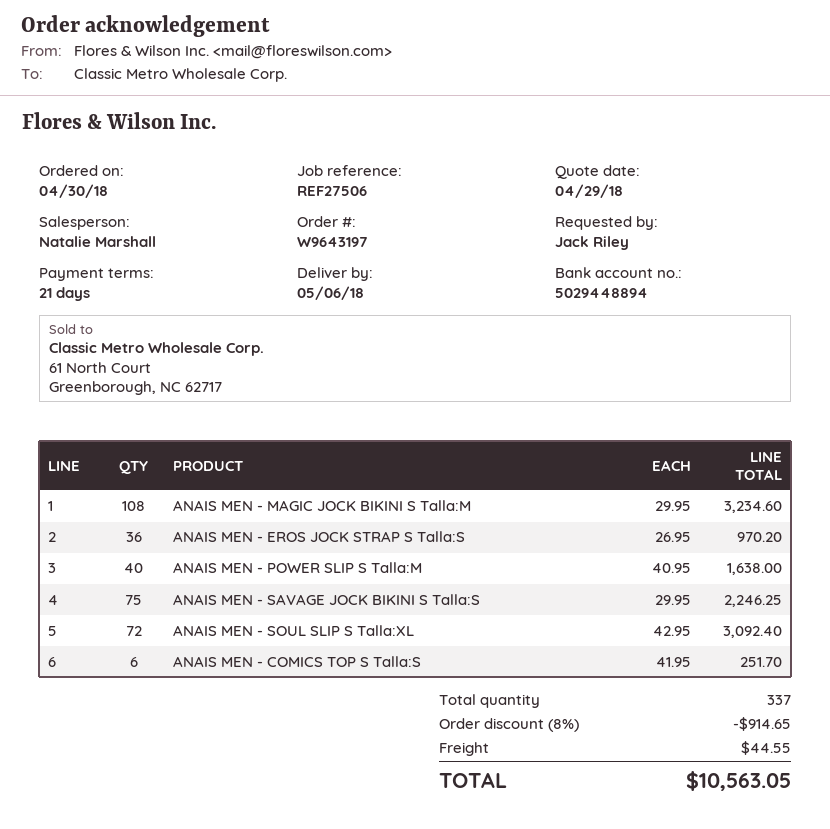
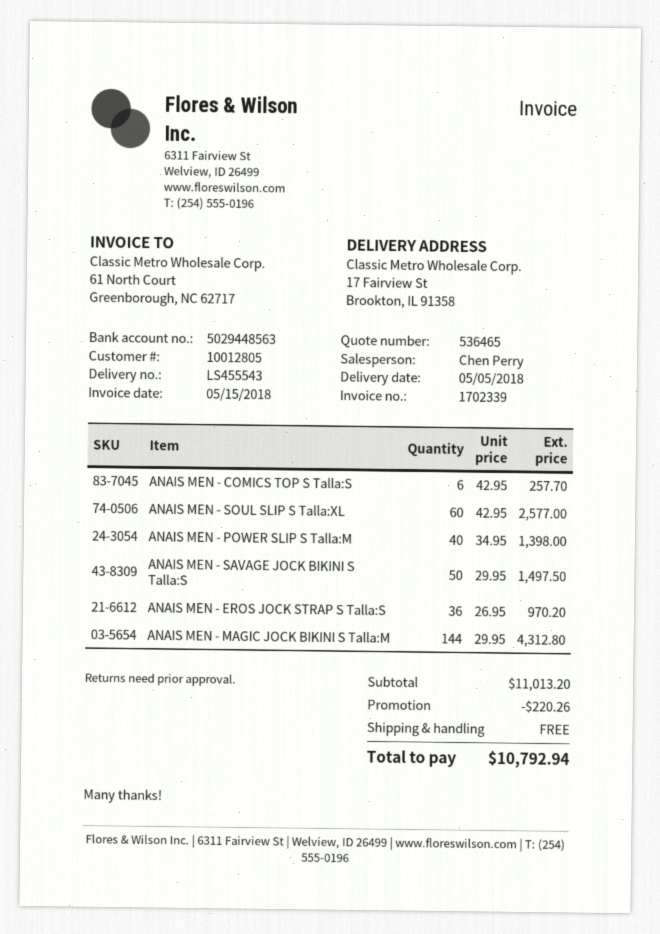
delivery date: 2018-05-06 -> 2018-05-05
sales rep: Natalie Marshall -> Chen Perry
bank account: 5029448894 -> 5029448563
ANAIS MEN - MAGIC JOCK BIKINI S Talla:M: 108 x 29.95 = 3234.60 -> 144 x 29.95 = 4312.80
ANAIS MEN - POWER SLIP S Talla:M: 40 x 40.95 = 1638.00 -> 40 x 34.95 = 1398.00
ANAIS MEN - SAVAGE JOCK BIKINI S Talla:S: 75 x 29.95 = 2246.25 -> 50 x 29.95 = 1497.50
ANAIS MEN - SOUL SLIP S Talla:XL: 72 x 42.95 = 3092.40 -> 60 x 42.95 = 2577.00
ANAIS MEN - COMICS TOP S Talla:S: 6 x 41.95 = 251.70 -> 6 x 42.95 = 257.70
discount: 914.65 -> 220.26
shipping: 44.55 -> 0.00
total: 10563.05 -> 10792.94

